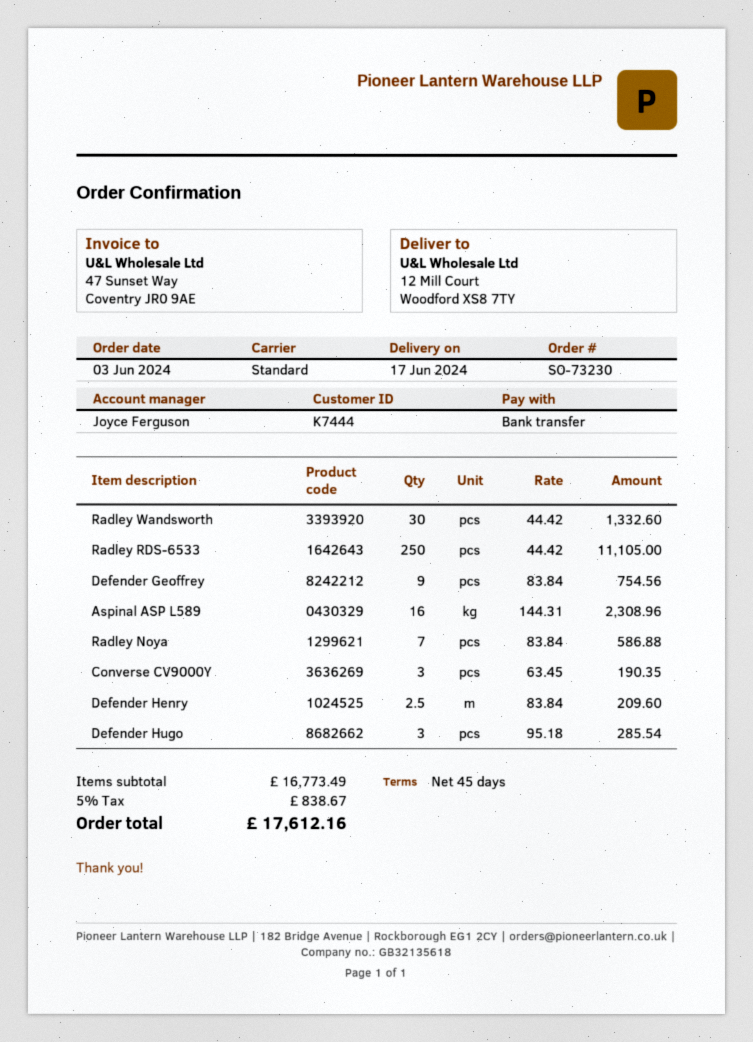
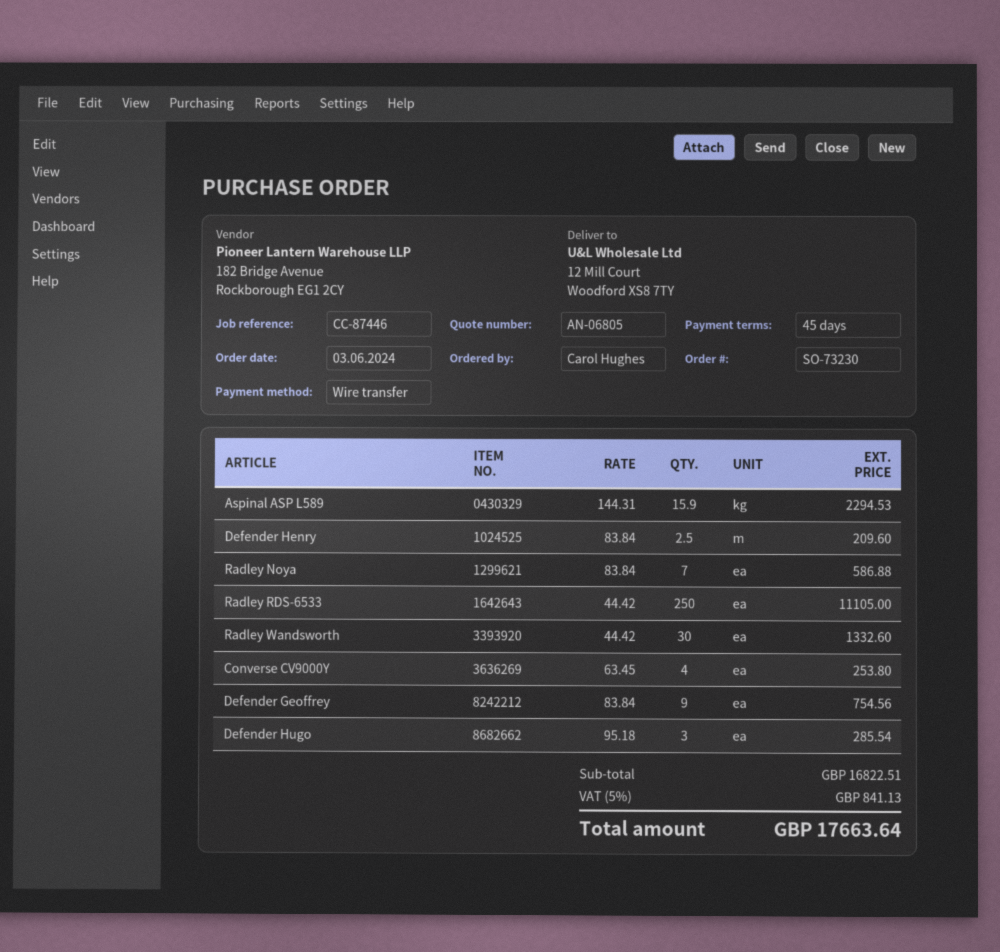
Aspinal ASP L589: 16 x 144.31 = 2308.96 -> 15.9 x 144.31 = 2294.53
Converse CV9000Y: 3 x 63.45 = 190.35 -> 4 x 63.45 = 253.80
subtotal: 16773.49 -> 16822.51
tax: 5% = 838.67 -> 5% = 841.13
total: 17612.16 -> 17663.64

